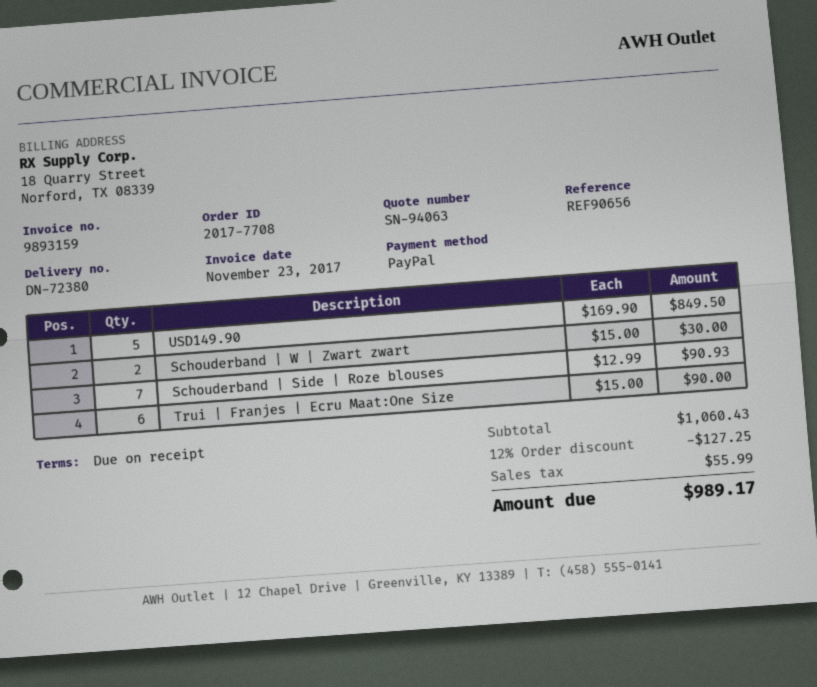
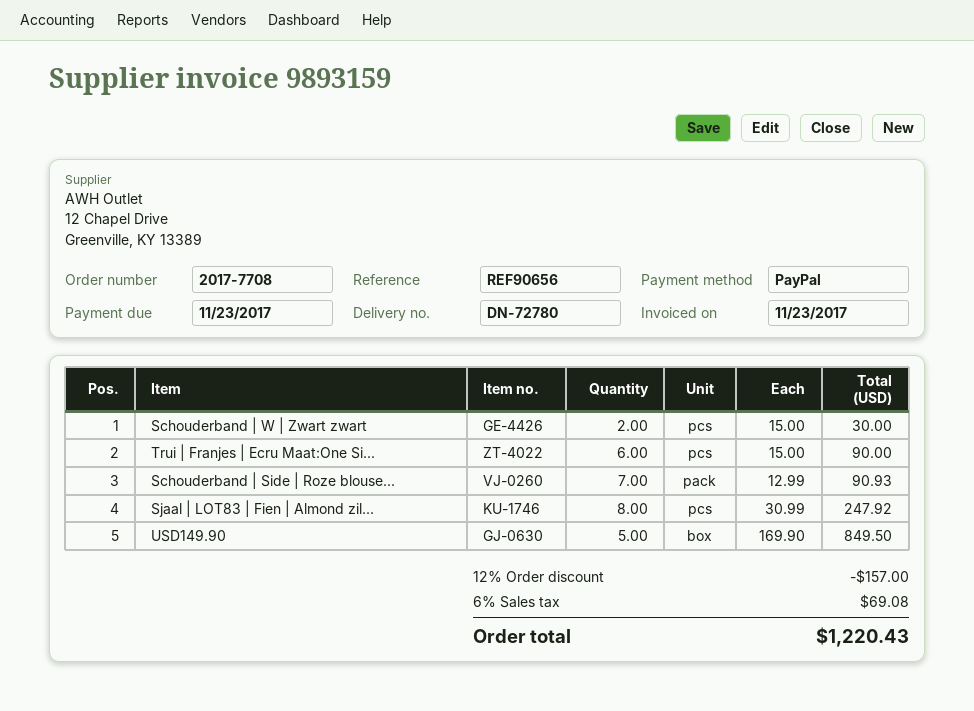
delivery note number: DN-72380 -> DN-72780
Sjaal | LOT83 | Fien | Almond zil...: none -> 8 x 30.99 = 247.92
discount: 12% = 127.25 -> 12% = 157.00
tax: 55.99 -> 69.08
total: 989.17 -> 1220.43

